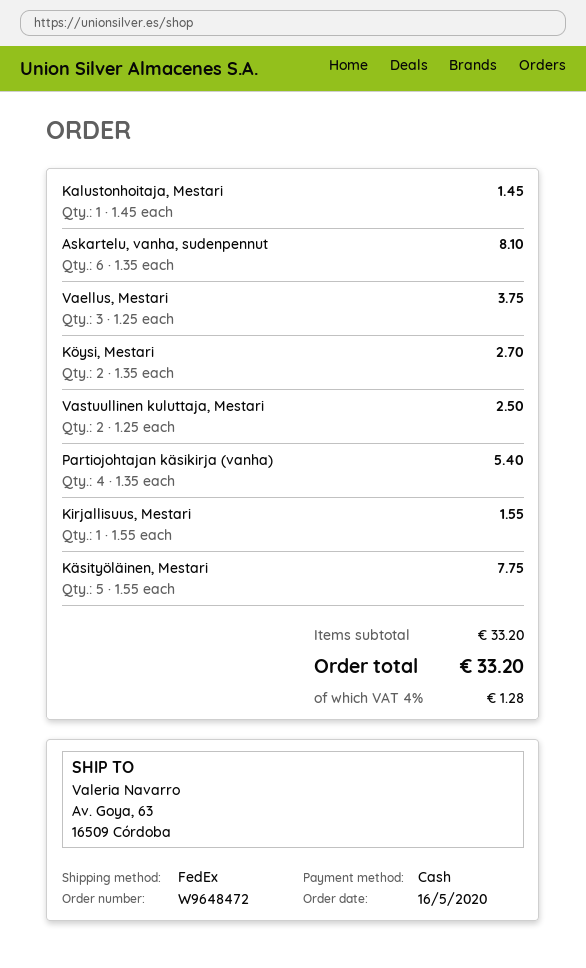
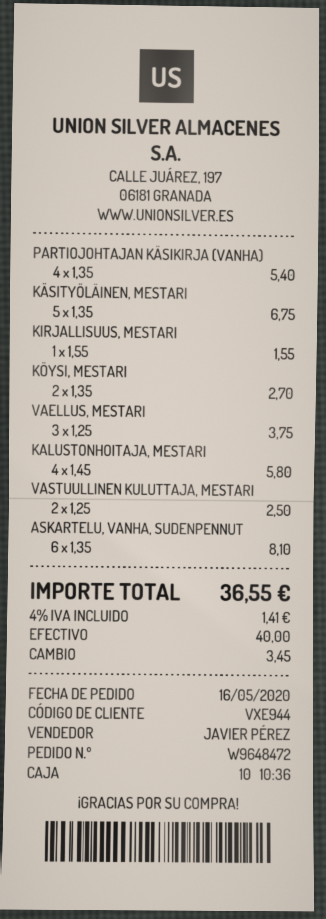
Kalustonhoitaja, Mestari: 1 x 1.45 = 1.45 -> 4 x 1.45 = 5.80
Käsityöläinen, Mestari: 5 x 1.55 = 7.75 -> 5 x 1.35 = 6.75
tax: 4% = 1.28 -> 4% = 1.41
total: 33.20 -> 36.55

